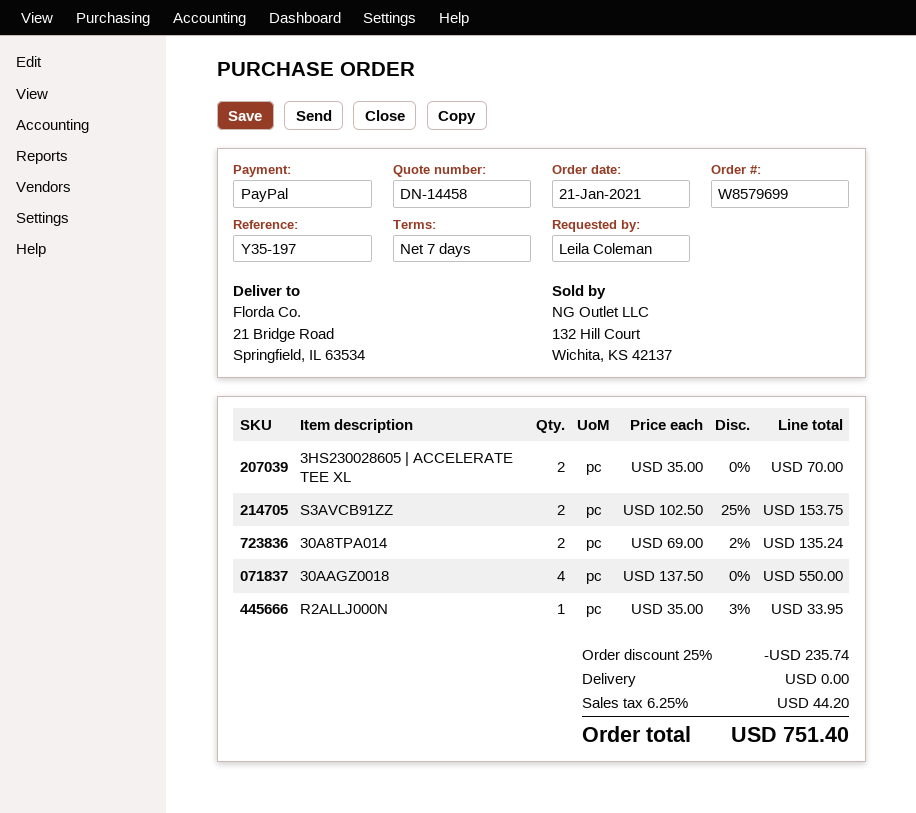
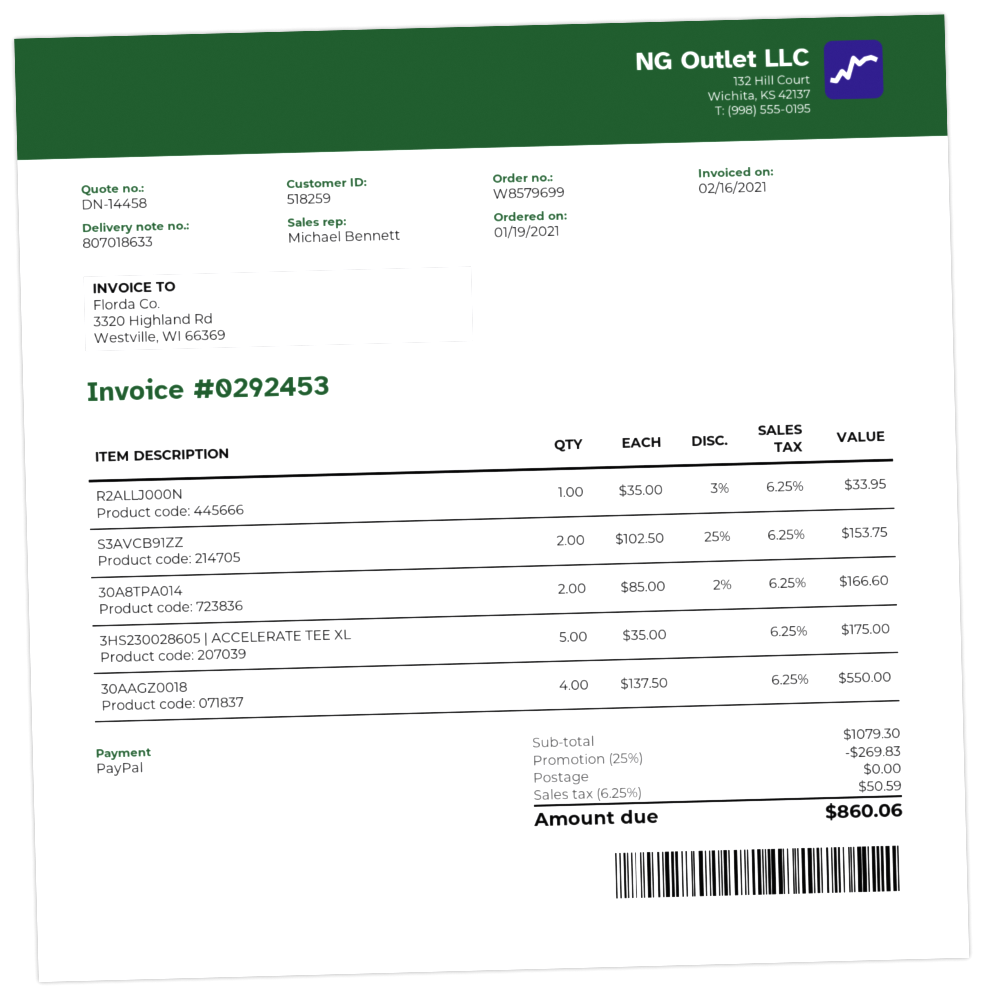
order date: 2021-01-21 -> 2021-01-19
3HS230028605 | ACCELERATE TEE XL: 2 x 35.00 = 70.00 -> 5 x 35.00 = 175.00
30A8TPA014: 2 x 69.00 - 2% = 135.24 -> 2 x 85.00 - 2% = 166.60
discount: 25% = 235.74 -> 25% = 269.83
tax: 6.25% = 44.20 -> 6.25% = 50.59
total: 751.40 -> 860.06

